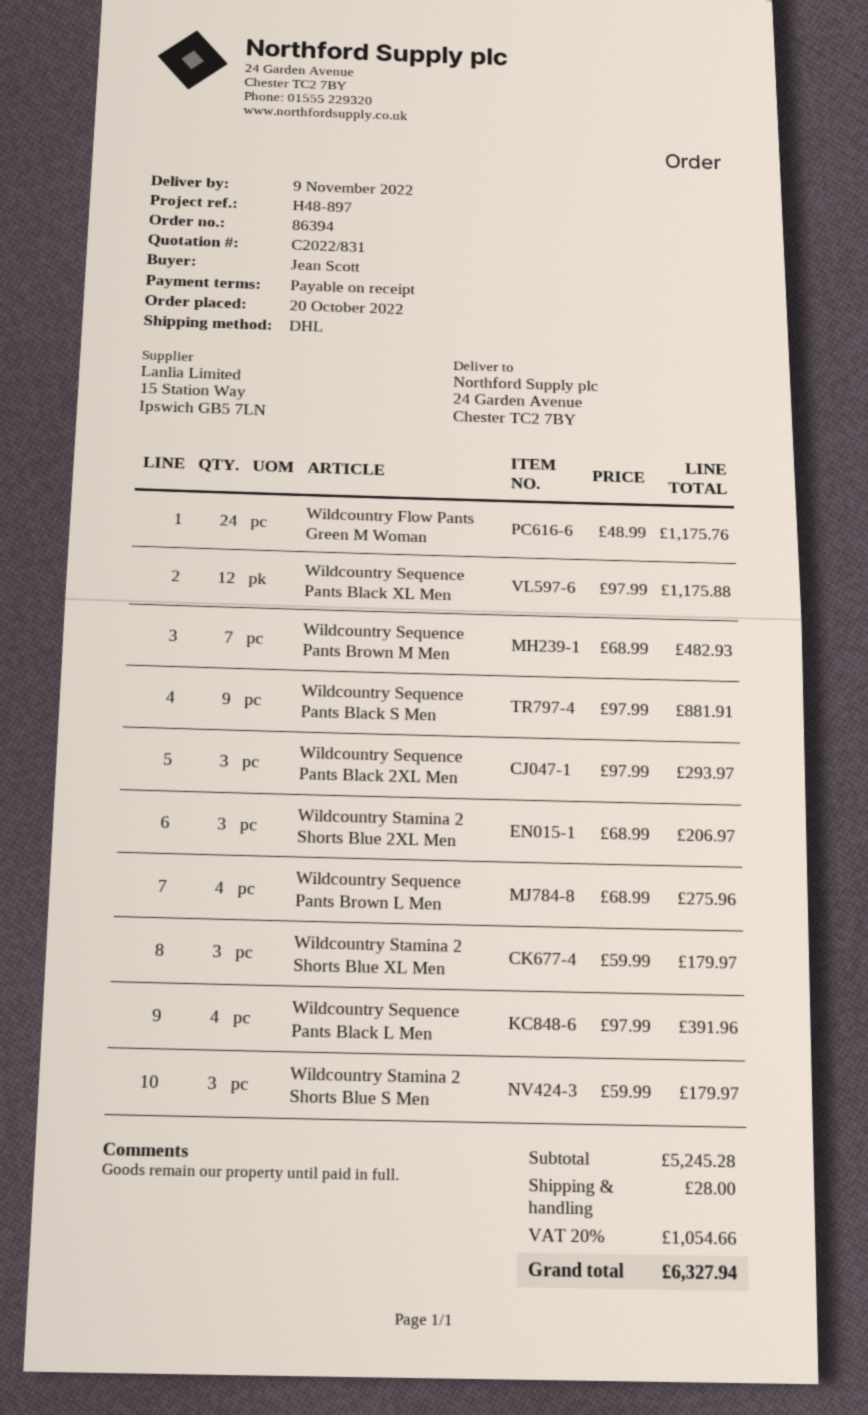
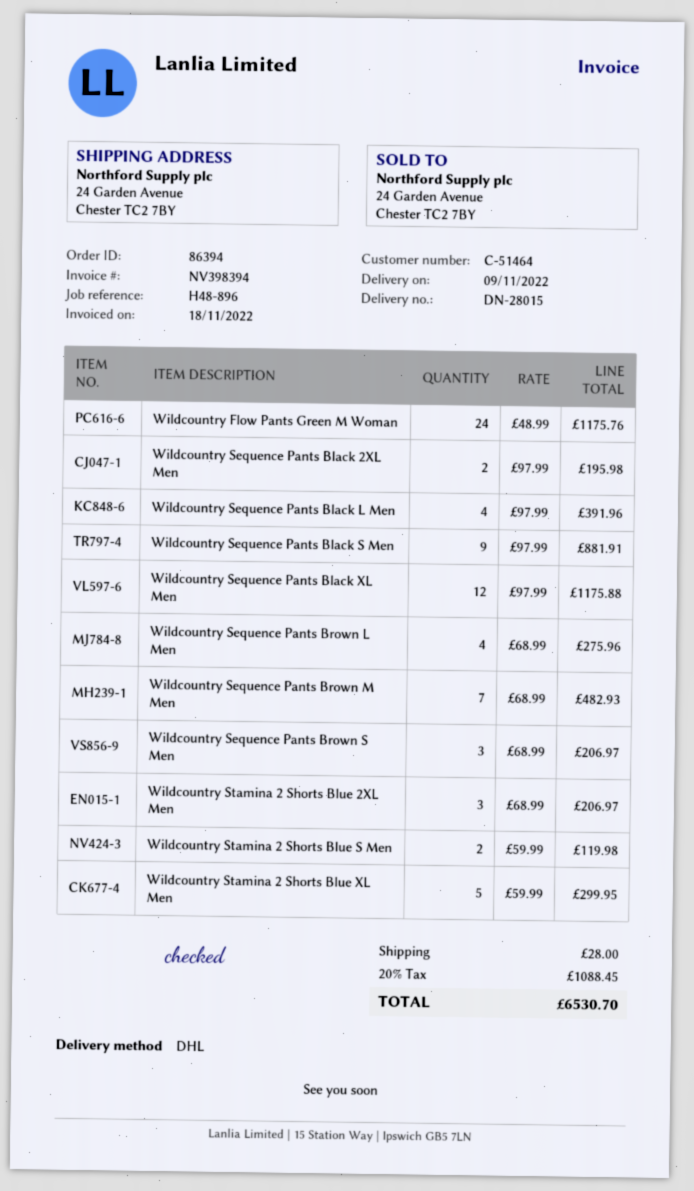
reference: H48-897 -> H48-896
Wildcountry Sequence Pants Black 2XL Men: 3 x 97.99 = 293.97 -> 2 x 97.99 = 195.98
Wildcountry Stamina 2 Shorts Blue XL Men: 3 x 59.99 = 179.97 -> 5 x 59.99 = 299.95
Wildcountry Stamina 2 Shorts Blue S Men: 3 x 59.99 = 179.97 -> 2 x 59.99 = 119.98
Wildcountry Sequence Pants Brown S Men: none -> 3 x 68.99 = 206.97
tax: 20% = 1054.66 -> 20% = 1088.45
total: 6327.94 -> 6530.70

